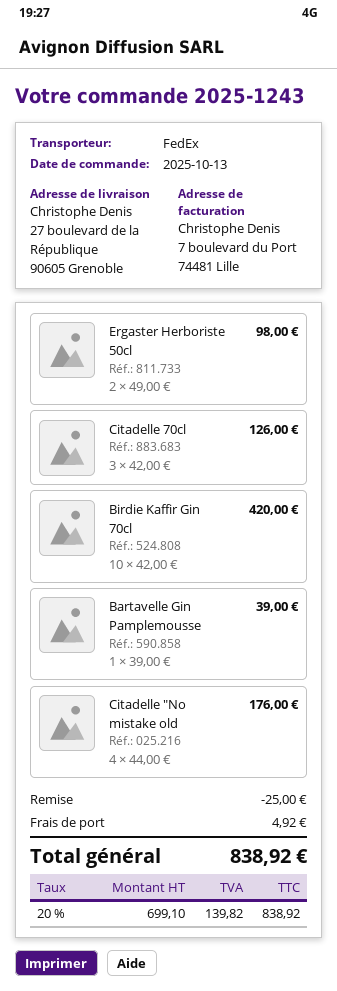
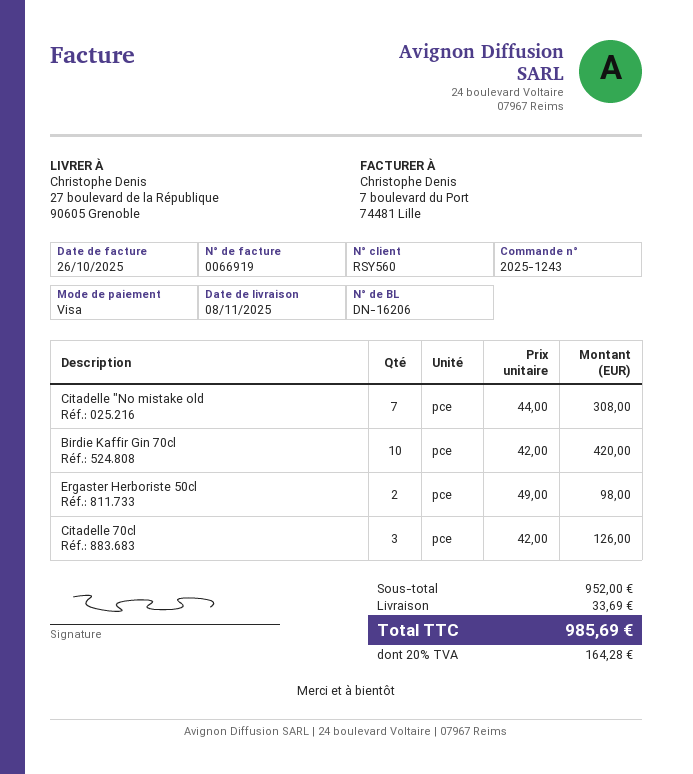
Bartavelle Gin Pamplemousse: 1 x 39.00 = 39.00 -> none
Citadelle "No mistake old: 4 x 44.00 = 176.00 -> 7 x 44.00 = 308.00
discount: 25.00 -> none
shipping: 4.92 -> 33.69
tax: 20% = 139.82 -> 20% = 164.28
total: 838.92 -> 985.69

